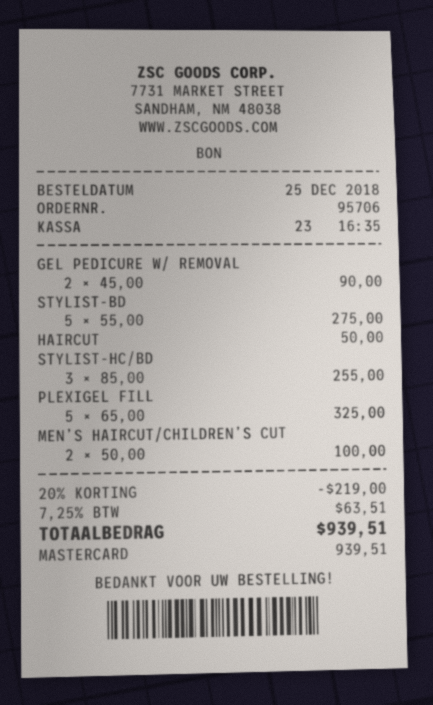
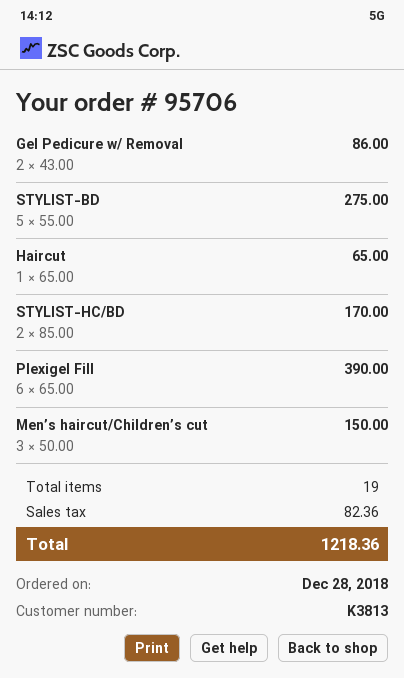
order date: 2018-12-25 -> 2018-12-28
GEL PEDICURE W/ REMOVAL: 2 x 45.00 = 90.00 -> 2 x 43.00 = 86.00
HAIRCUT: 1 x 50.00 = 50.00 -> 1 x 65.00 = 65.00
STYLIST-HC/BD: 3 x 85.00 = 255.00 -> 2 x 85.00 = 170.00
PLEXIGEL FILL: 5 x 65.00 = 325.00 -> 6 x 65.00 = 390.00
MEN’S HAIRCUT/CHILDREN’S CUT: 2 x 50.00 = 100.00 -> 3 x 50.00 = 150.00
discount: 20% = 219.00 -> none
tax: 63.51 -> 82.36
total: 939.51 -> 1218.36

